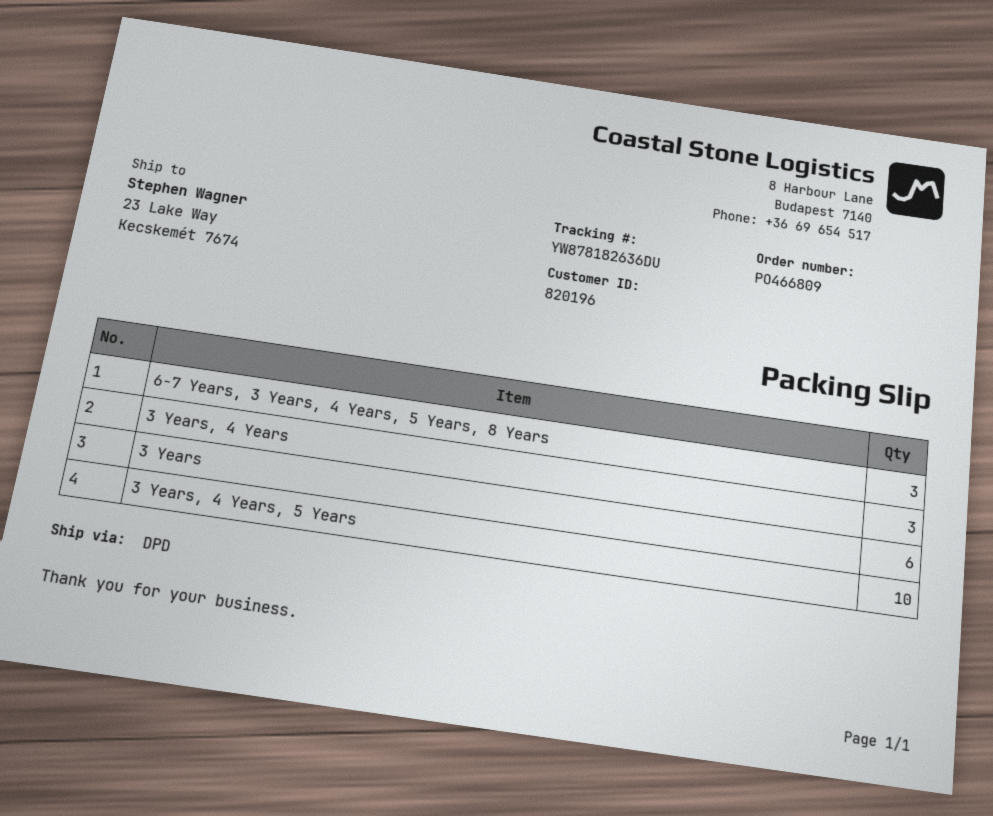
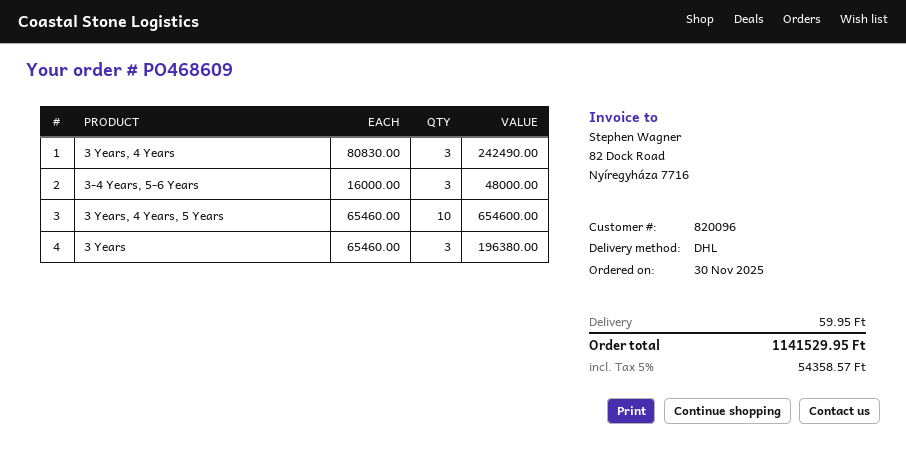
order number: PO466809 -> PO468609
customer number: 820196 -> 820096
shipping method: DPD -> DHL
6-7 Years, 3 Years, 4 Years, 5 Years, 8 Years: 3 -> none
3 Years: 6 -> 3
3-4 Years, 5-6 Years: none -> 3

